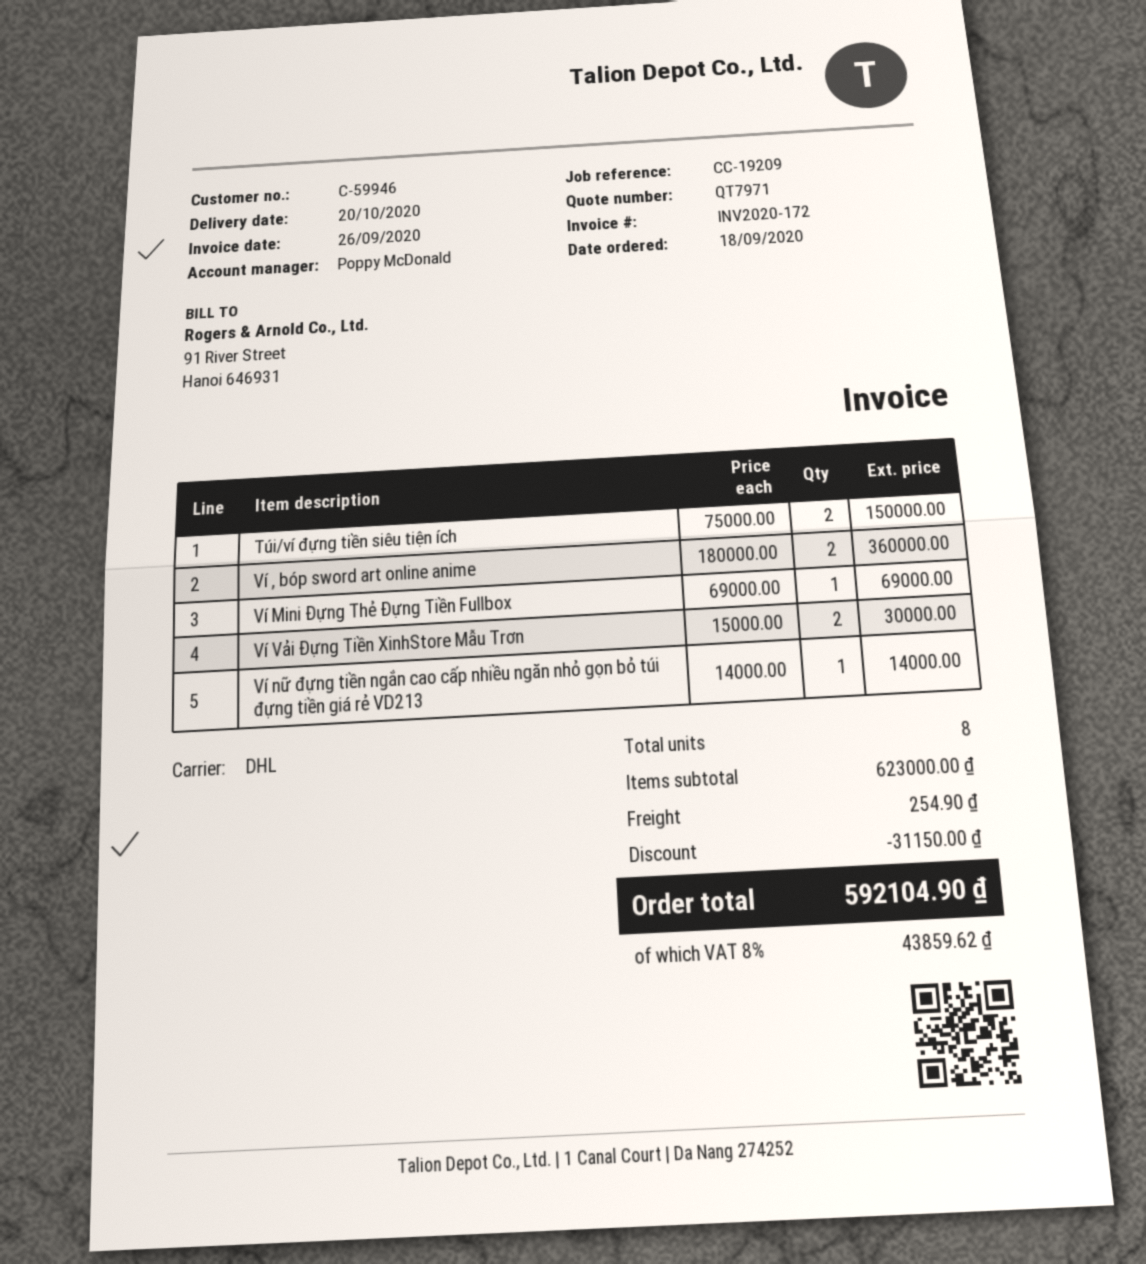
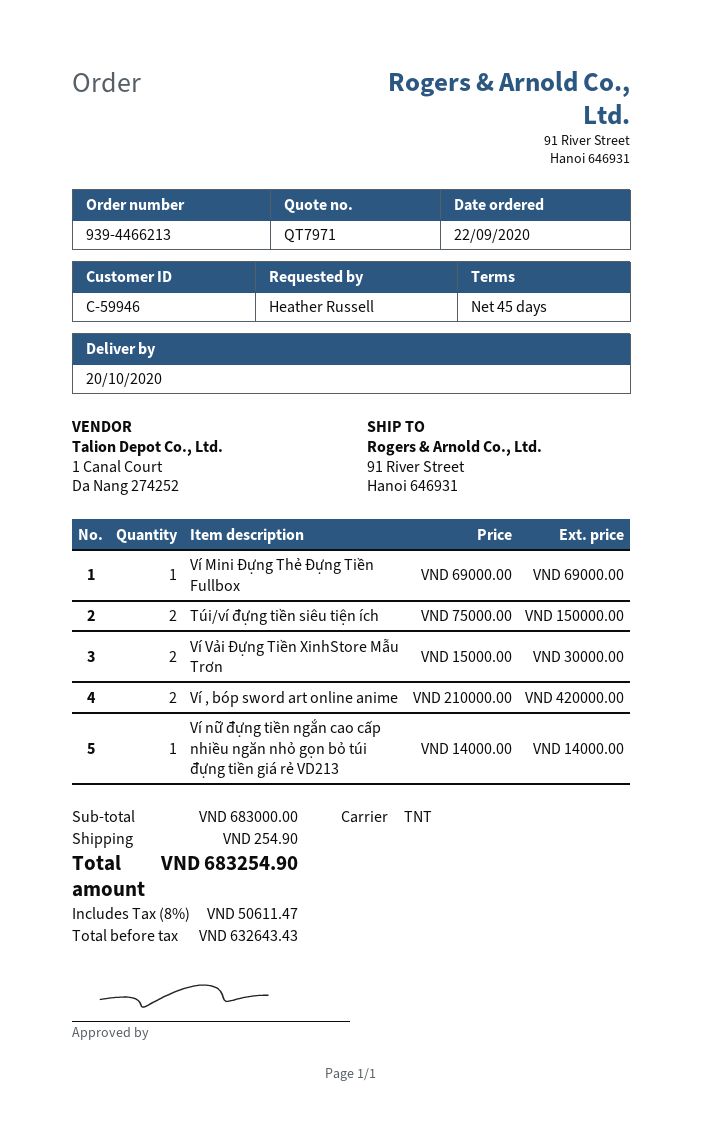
order date: 2020-09-18 -> 2020-09-22
shipping method: DHL -> TNT
Ví , bóp sword art online anime: 2 x 180000.00 = 360000.00 -> 2 x 210000.00 = 420000.00
subtotal: 623000.00 -> 683000.00
discount: 31150.00 -> none
tax: 8% = 43859.62 -> 8% = 50611.47
total: 592104.90 -> 683254.90

